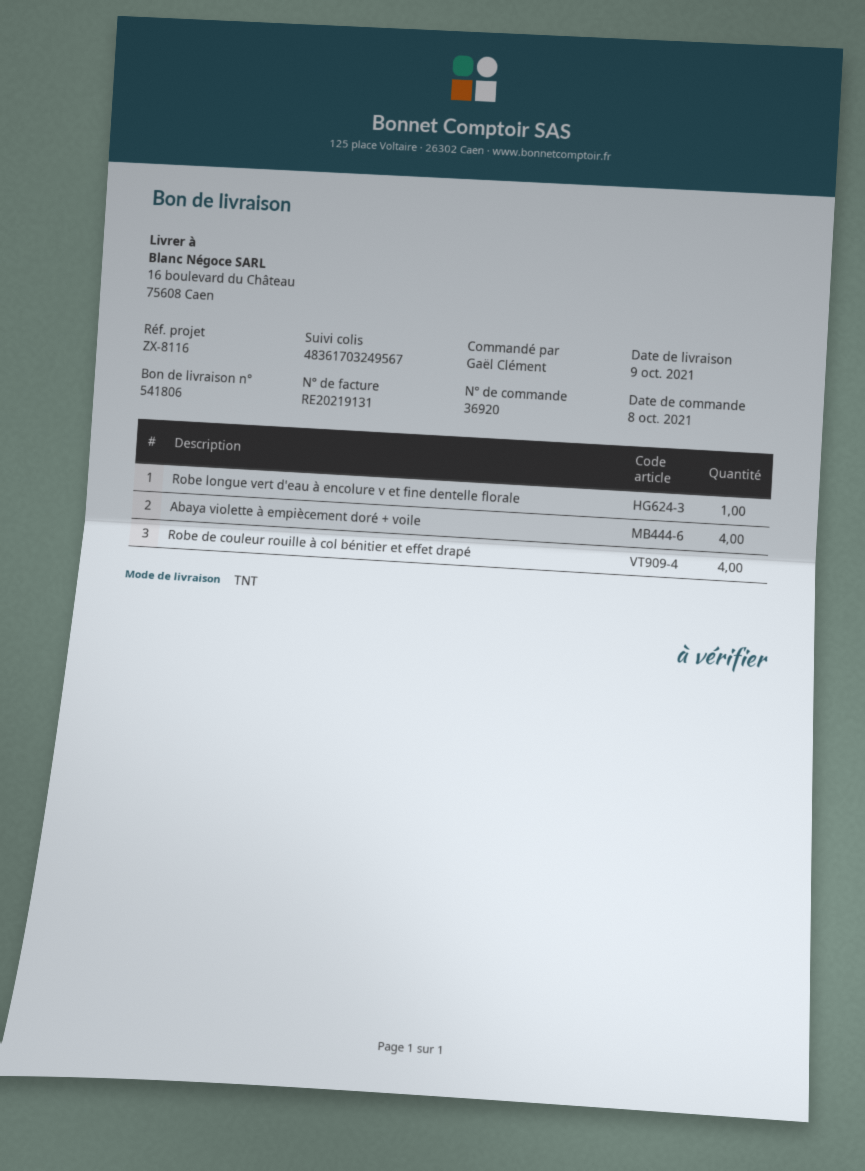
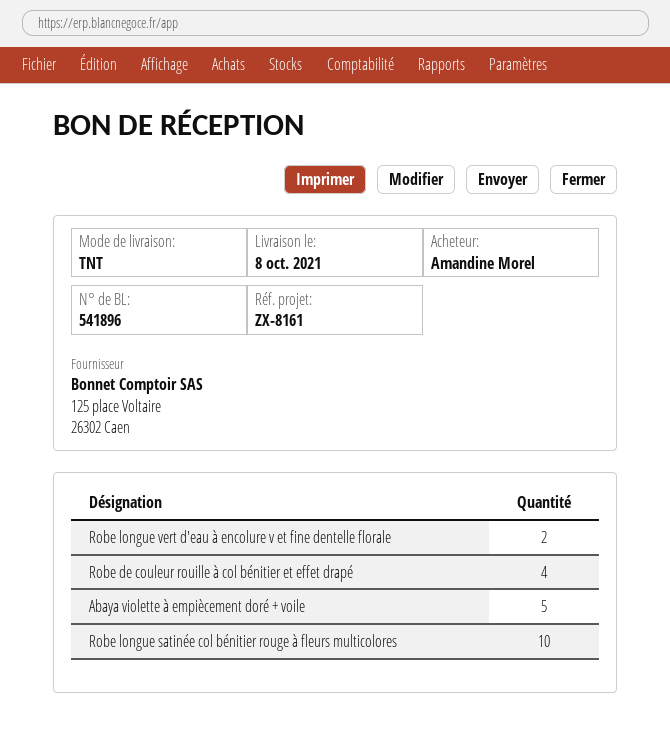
delivery note number: 541806 -> 541896
delivery date: 2021-10-09 -> 2021-10-08
reference: ZX-8116 -> ZX-8161
ordered by: Gaël Clément -> Amandine Morel
Robe longue vert d'eau à encolure v et fine dentelle florale: 1 -> 2
Abaya violette à empiècement doré + voile: 4 -> 5
Robe longue satinée col bénitier rouge à fleurs multicolores: none -> 10

